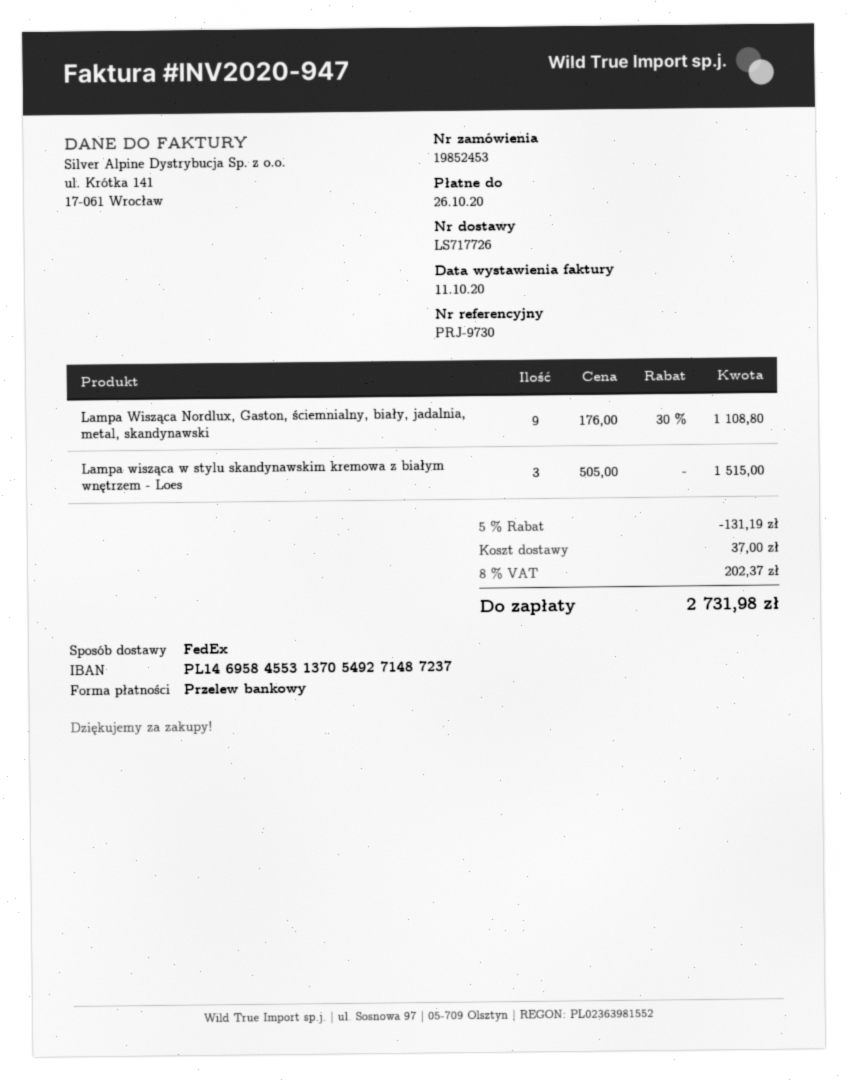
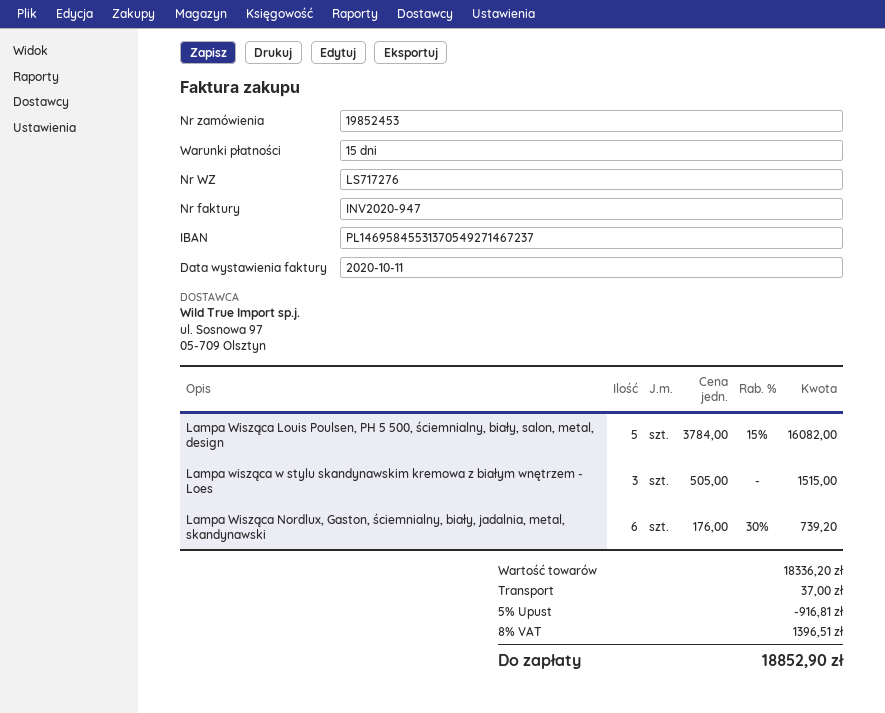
delivery note number: LS717726 -> LS717276
bank account: PL14695845531370549271487237 -> PL14695845531370549271467237
Lampa Wisząca Nordlux, Gaston, ściemnialny, biały, jadalnia, metal, skandynawski: 9 x 176.00 - 30% = 1108.80 -> 6 x 176.00 - 30% = 739.20
Lampa Wisząca Louis Poulsen, PH 5 500, ściemnialny, biały, salon, metal, design: none -> 5 x 3784.00 - 15% = 16082.00
discount: 5% = 131.19 -> 5% = 916.81
tax: 8% = 202.37 -> 8% = 1396.51
total: 2731.98 -> 18852.90

